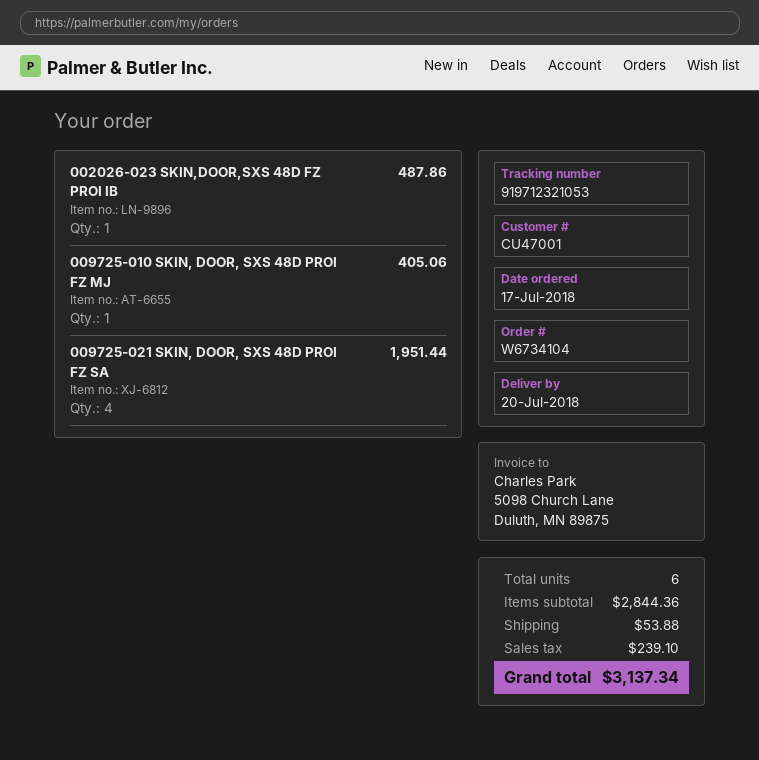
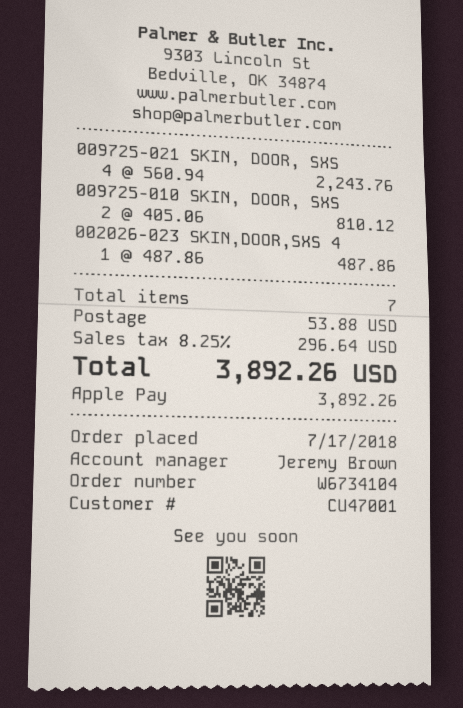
009725-010 SKIN, DOOR, SXS 48D PROI FZ MJ: 1 for 405.06 -> 2 for 810.12
009725-021 SKIN, DOOR, SXS 48D PROI FZ SA: 4 for 1951.44 -> 4 for 2243.76
total quantity: 6 -> 7
tax: 239.10 -> 296.64
total: 3137.34 -> 3892.26

